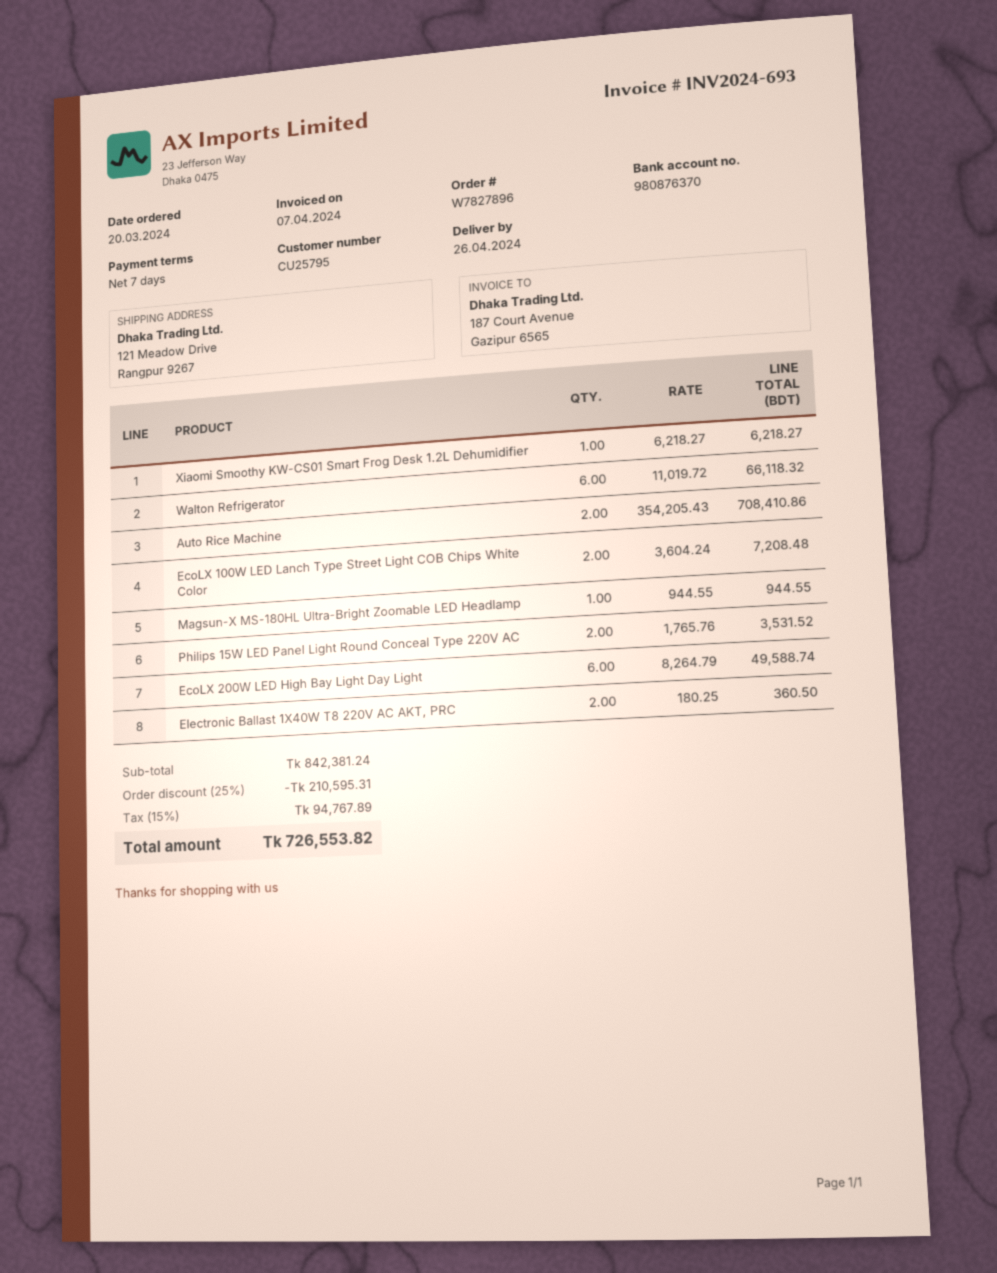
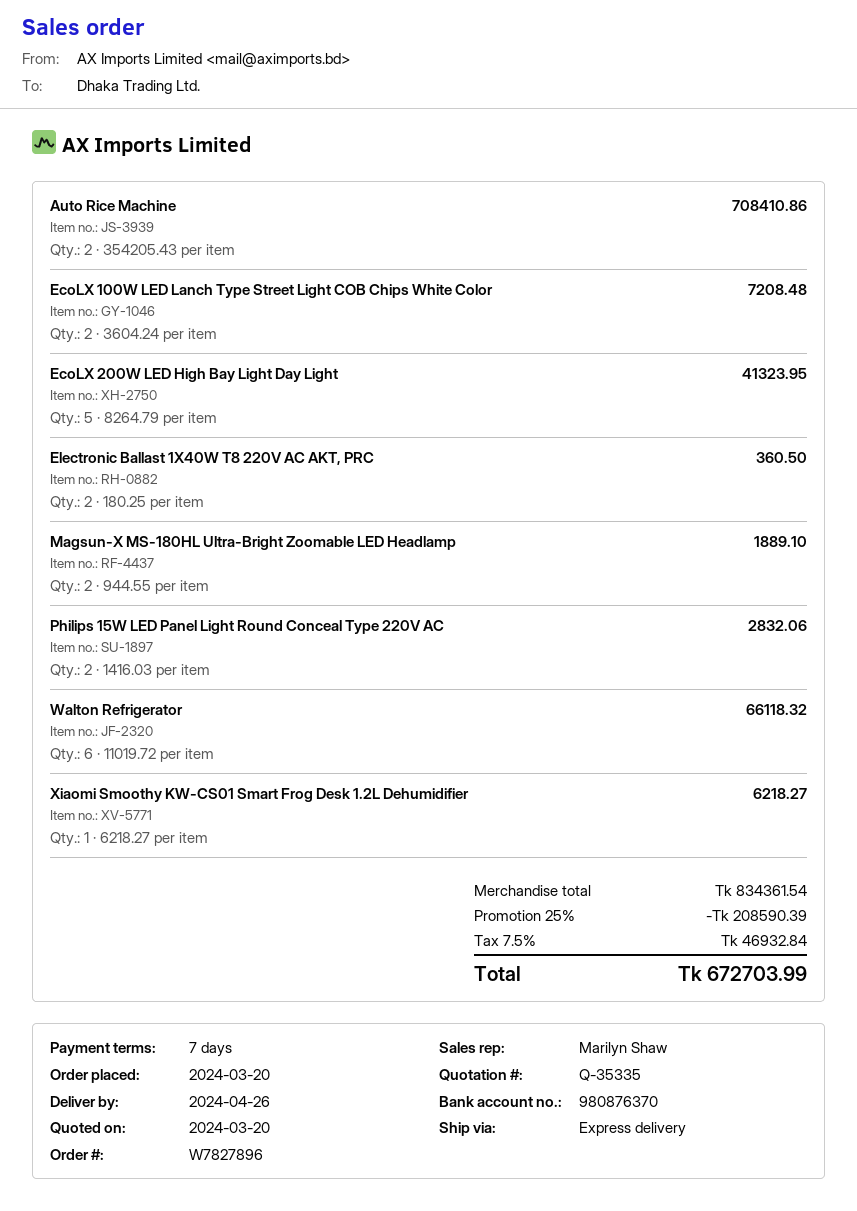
Magsun-X MS-180HL Ultra-Bright Zoomable LED Headlamp: 1 x 944.55 = 944.55 -> 2 x 944.55 = 1889.10
Philips 15W LED Panel Light Round Conceal Type 220V AC: 2 x 1765.76 = 3531.52 -> 2 x 1416.03 = 2832.06
EcoLX 200W LED High Bay Light Day Light: 6 x 8264.79 = 49588.74 -> 5 x 8264.79 = 41323.95
subtotal: 842381.24 -> 834361.54
discount: 25% = 210595.31 -> 25% = 208590.39
tax: 15% = 94767.89 -> 7.5% = 46932.84
total: 726553.82 -> 672703.99

